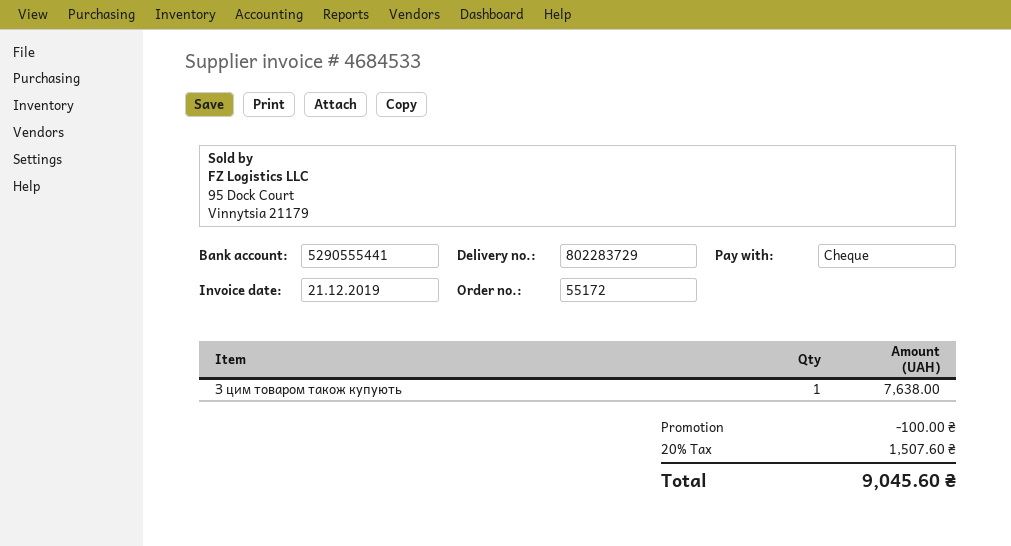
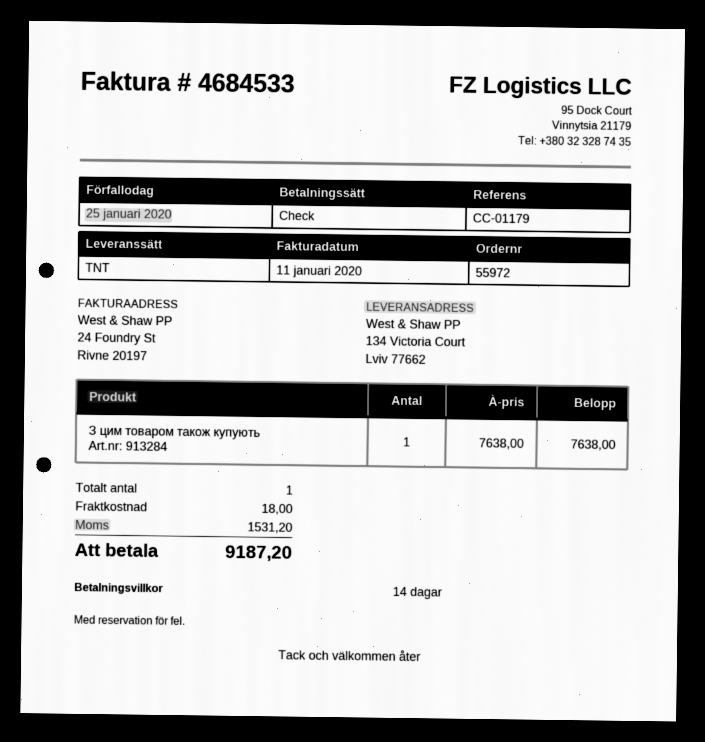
order number: 55172 -> 55972
invoice date: 2019-12-21 -> 2020-01-11
discount: 100.00 -> none
shipping: none -> 18.00
tax: 1507.60 -> 1531.20
total: 9045.60 -> 9187.20

